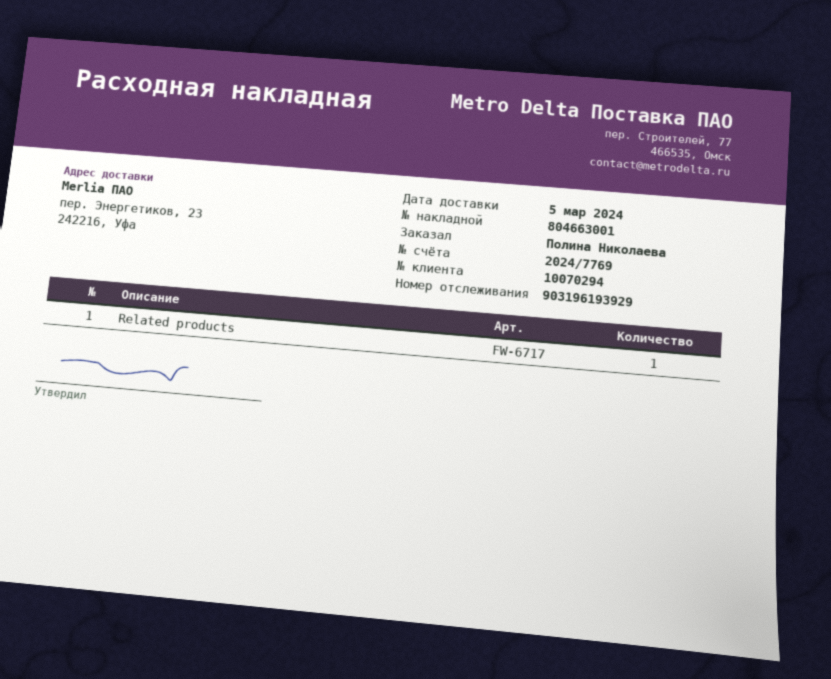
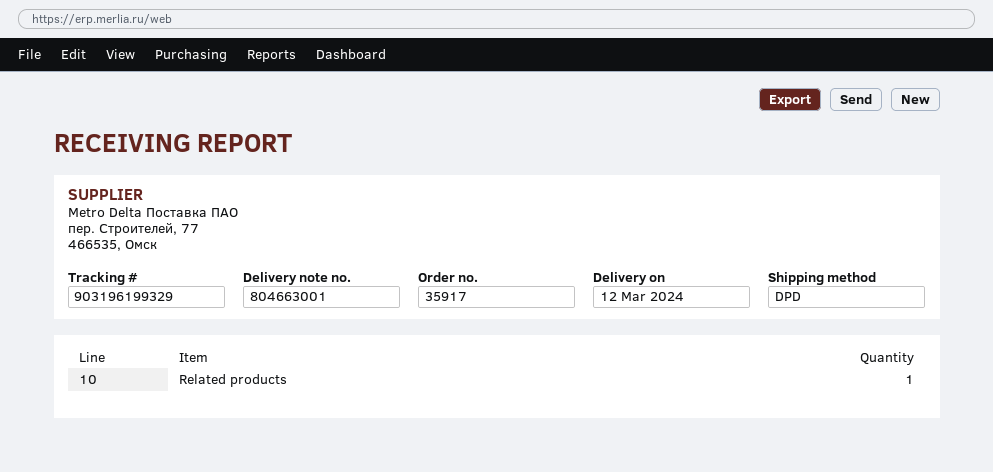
delivery date: 2024-03-05 -> 2024-03-12
tracking number: 903196193929 -> 903196199329

